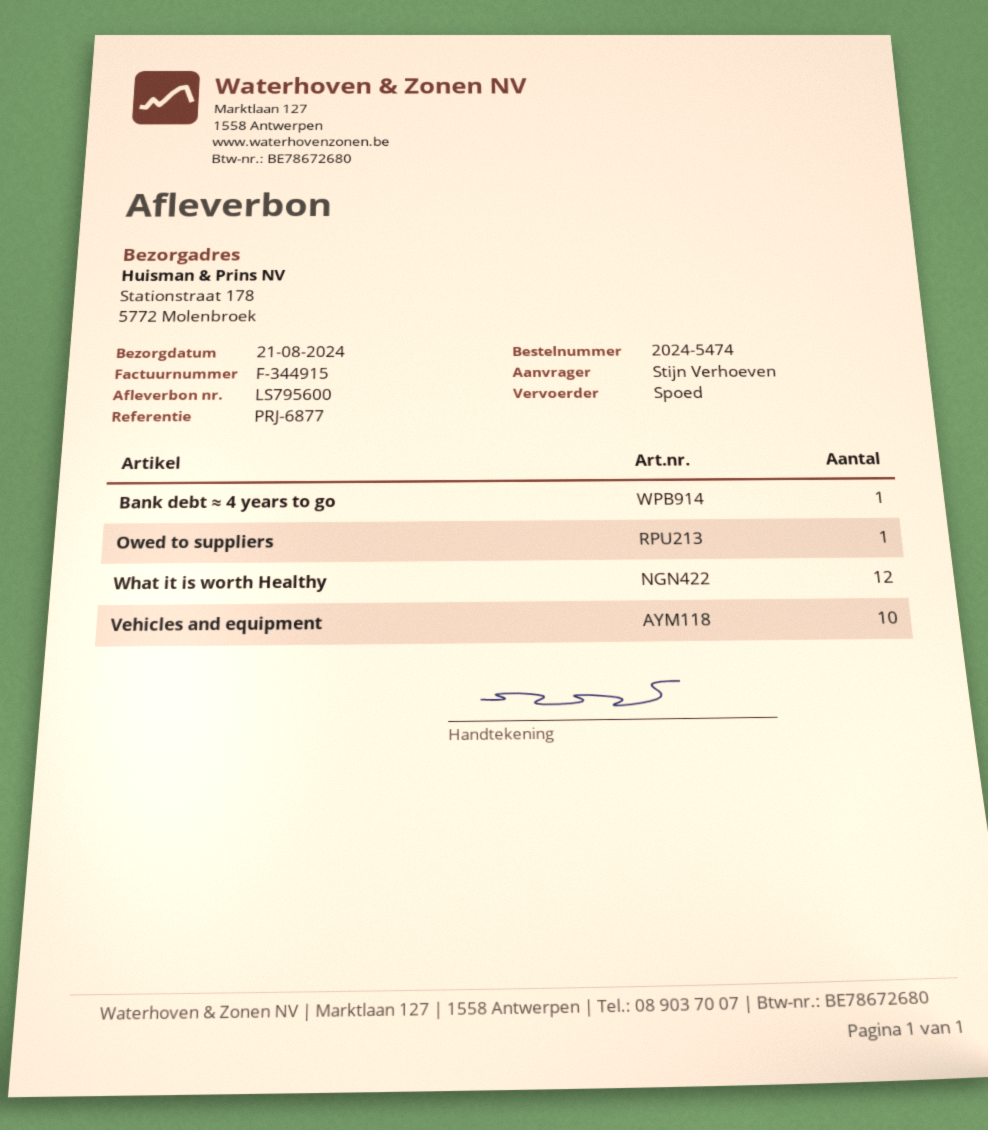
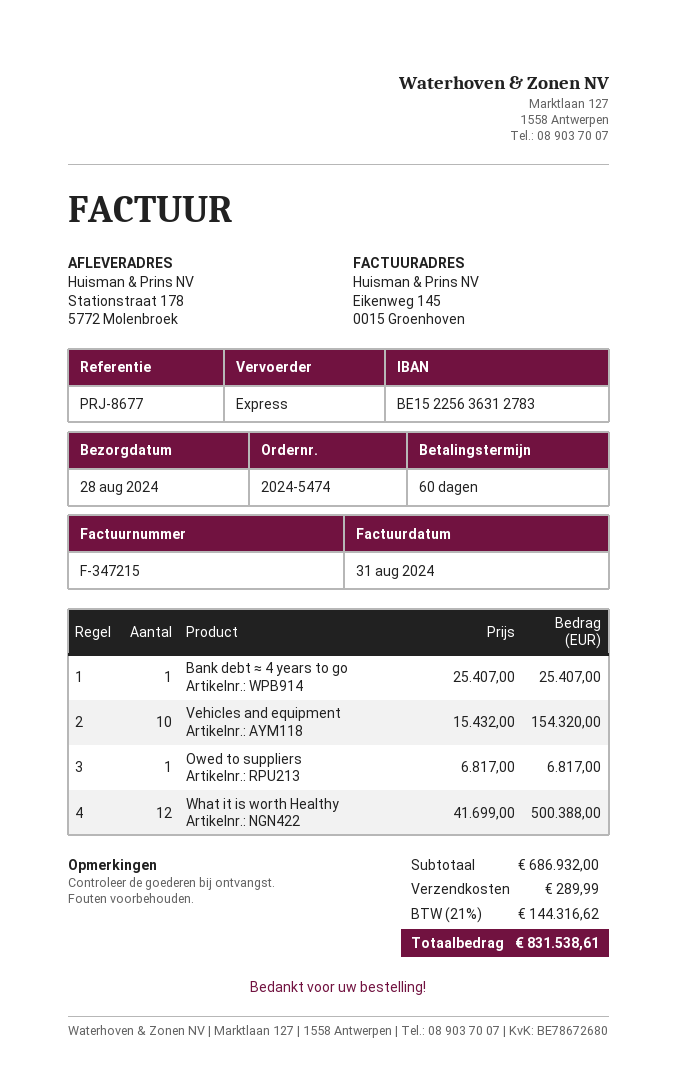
delivery date: 2024-08-21 -> 2024-08-28
invoice number: F-344915 -> F-347215
reference: PRJ-6877 -> PRJ-8677

